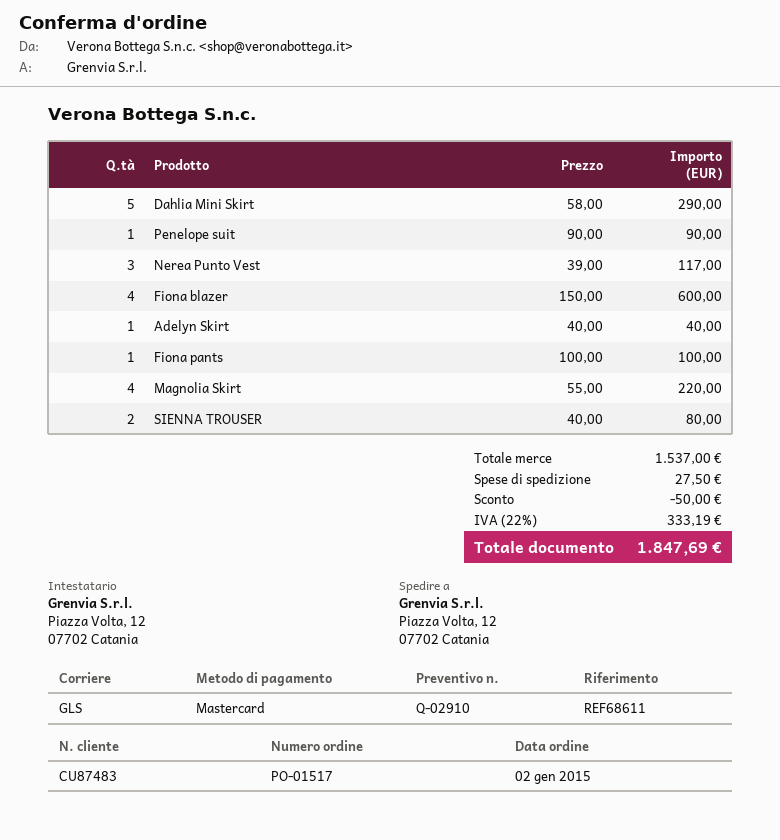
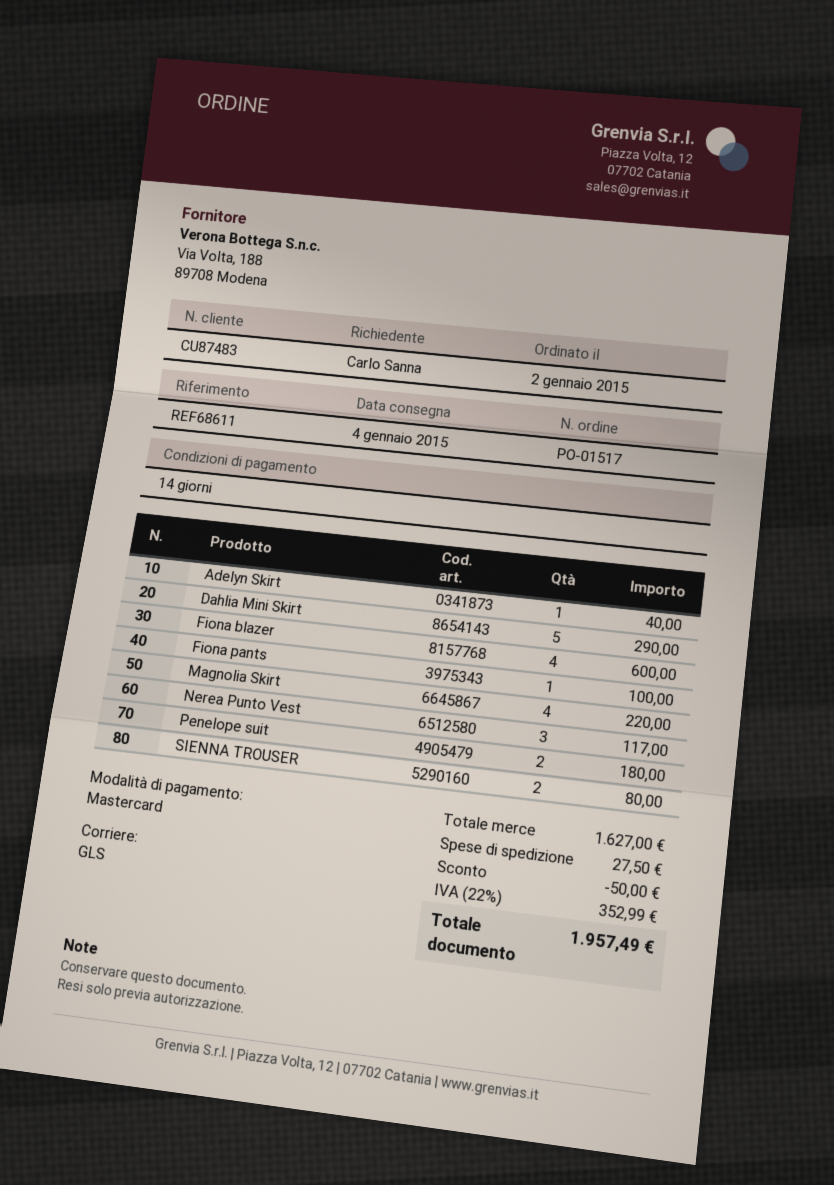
Penelope suit: 1 for 90.00 -> 2 for 180.00
subtotal: 1537.00 -> 1627.00
tax: 22% = 333.19 -> 22% = 352.99
total: 1847.69 -> 1957.49

